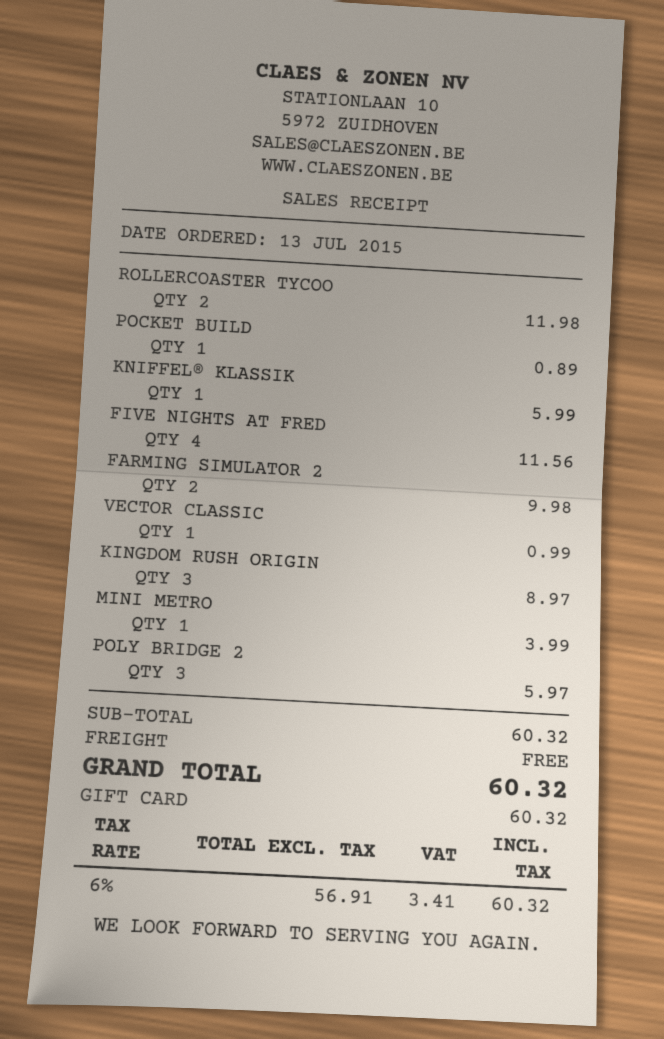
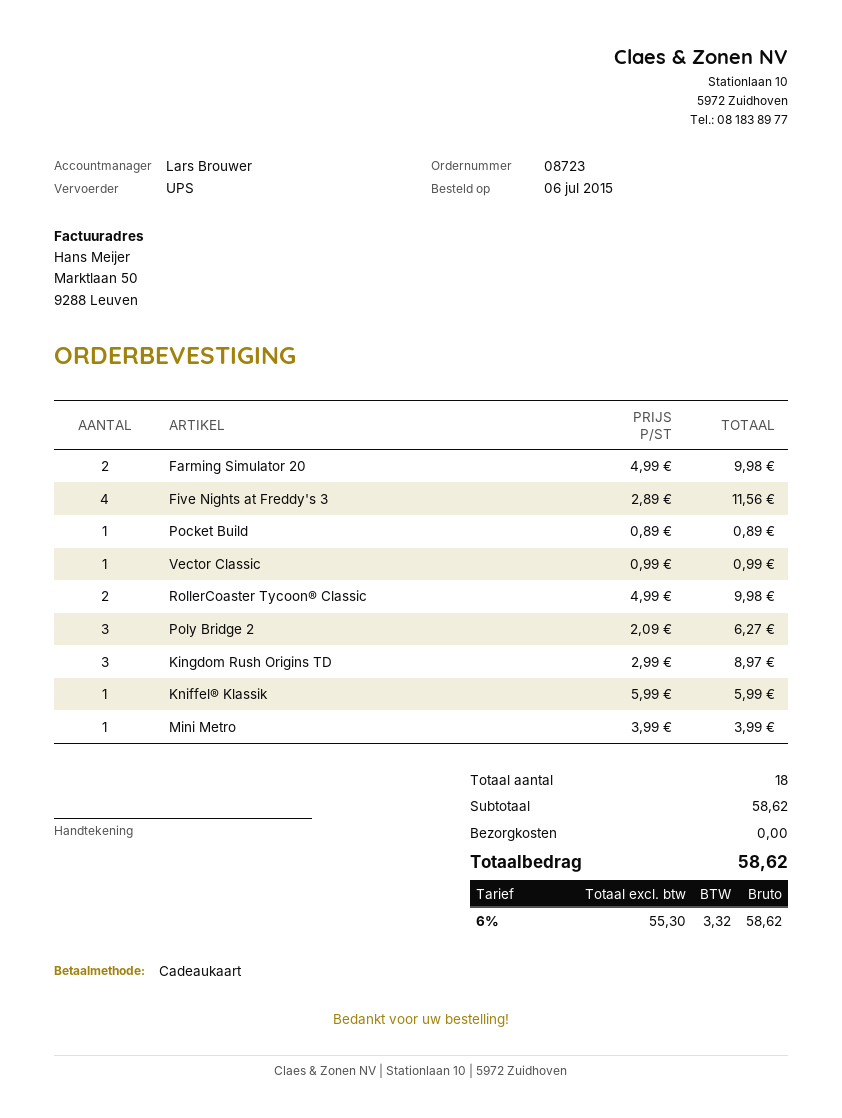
order date: 2015-07-13 -> 2015-07-06
ROLLERCOASTER TYCOO: 2 for 11.98 -> 2 for 9.98
POLY BRIDGE 2: 3 for 5.97 -> 3 for 6.27
subtotal: 60.32 -> 58.62
net: 56.91 -> 55.30
tax: 6% = 3.41 -> 6% = 3.32
total: 60.32 -> 58.62

